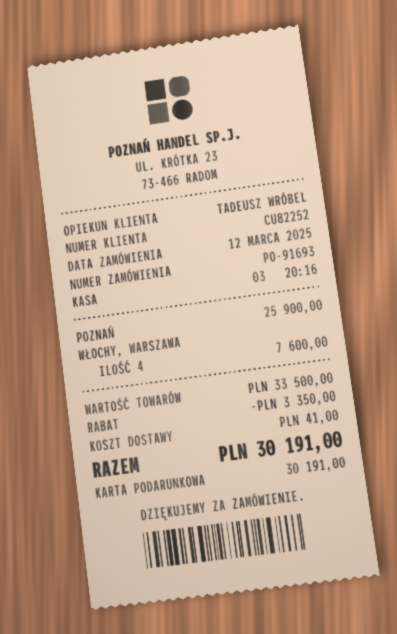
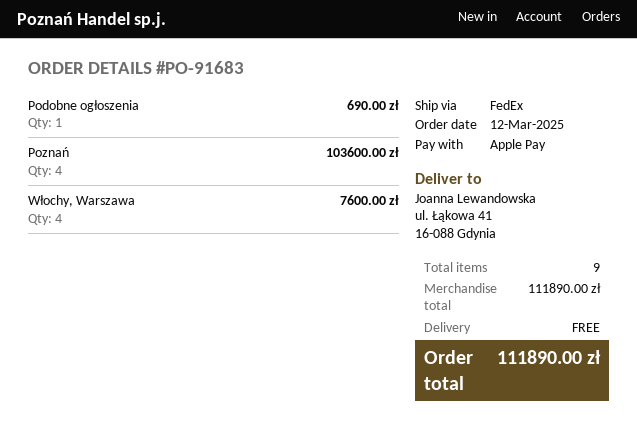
order number: PO-91693 -> PO-91683
payment method: gift card -> Apple Pay
POZNAŃ: 1 for 25900.00 -> 4 for 103600.00
Podobne ogłoszenia: none -> 1 for 690.00
subtotal: 33500.00 -> 111890.00
discount: 3350.00 -> none
shipping: 41.00 -> 0.00
total: 30191.00 -> 111890.00

